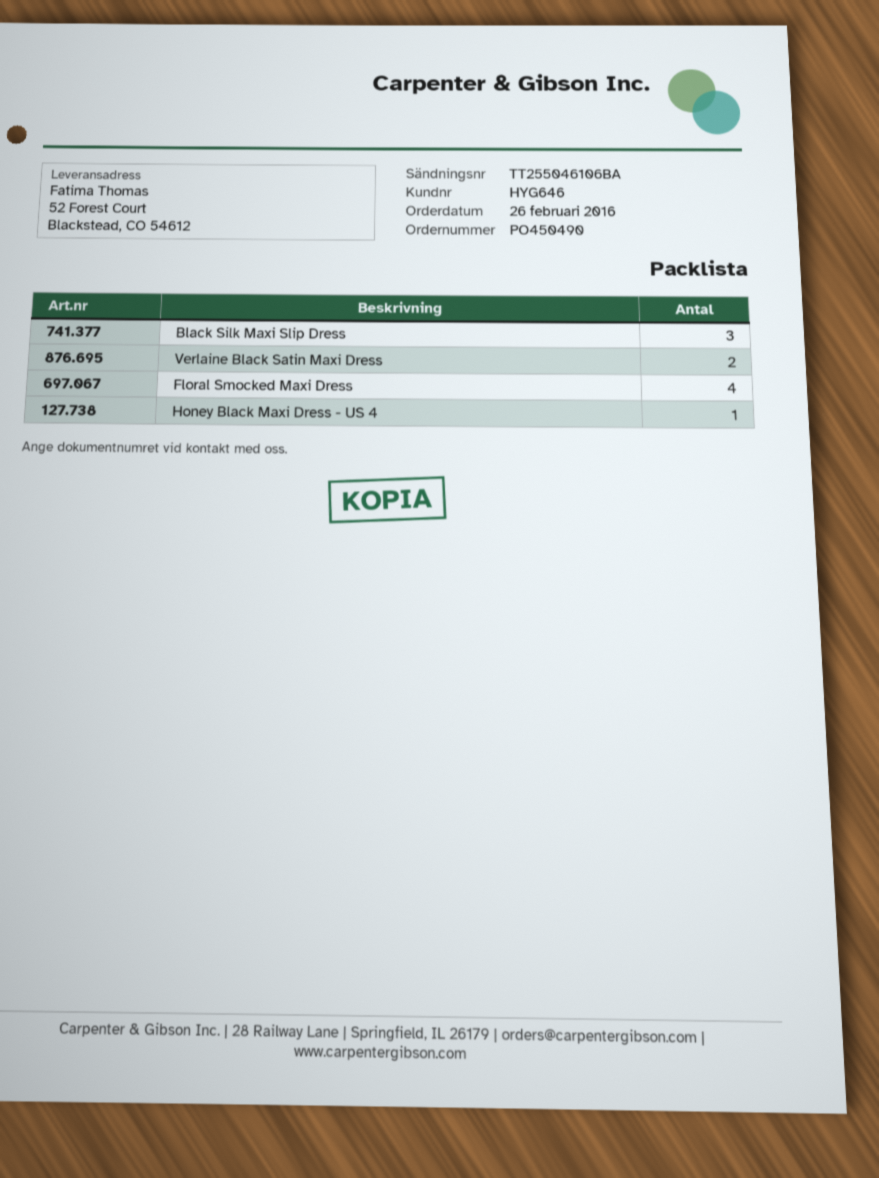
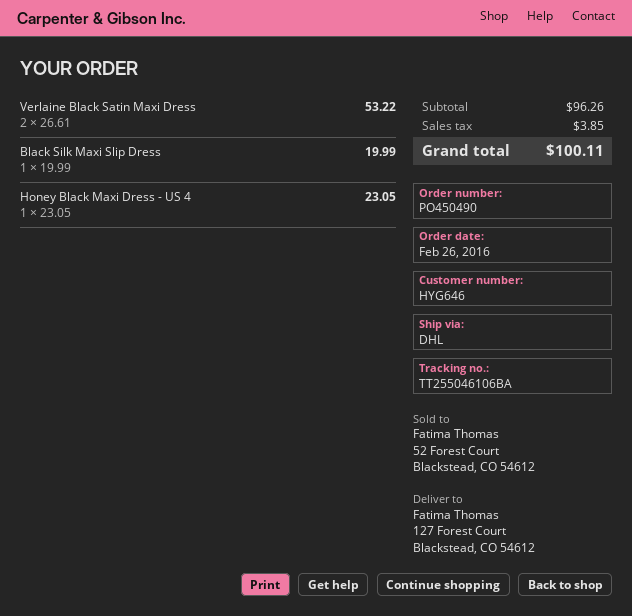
ship to: 52 Forest Court, Blackstead, CO 54612 -> 127 Forest Court, Blackstead, CO 54612
Black Silk Maxi Slip Dress: 3 -> 1
Floral Smocked Maxi Dress: 4 -> none

